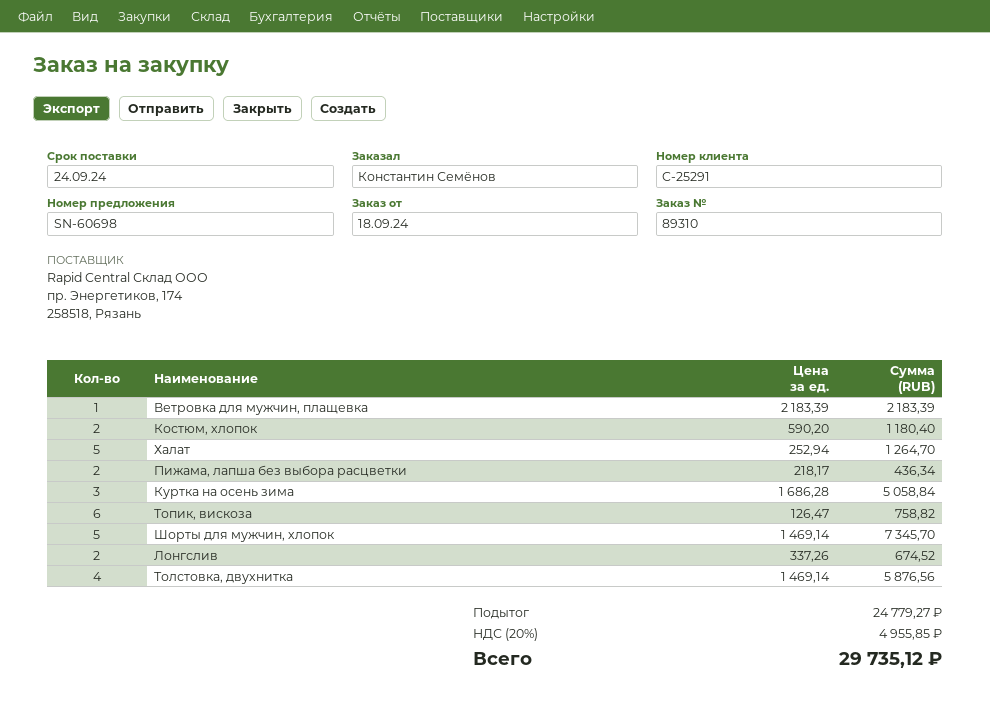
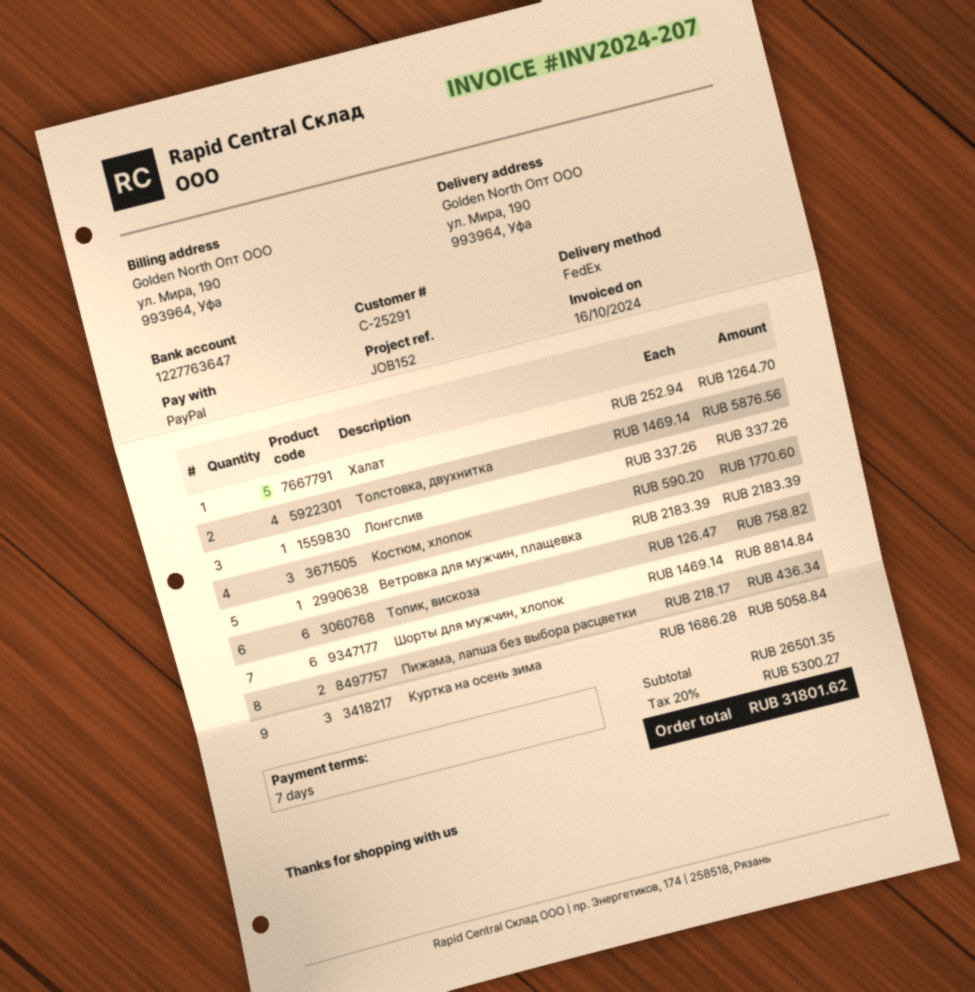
Костюм, хлопок: 2 x 590.20 = 1180.40 -> 3 x 590.20 = 1770.60
Шорты для мужчин, хлопок: 5 x 1469.14 = 7345.70 -> 6 x 1469.14 = 8814.84
Лонгслив: 2 x 337.26 = 674.52 -> 1 x 337.26 = 337.26
subtotal: 24779.27 -> 26501.35
tax: 20% = 4955.85 -> 20% = 5300.27
total: 29735.12 -> 31801.62

